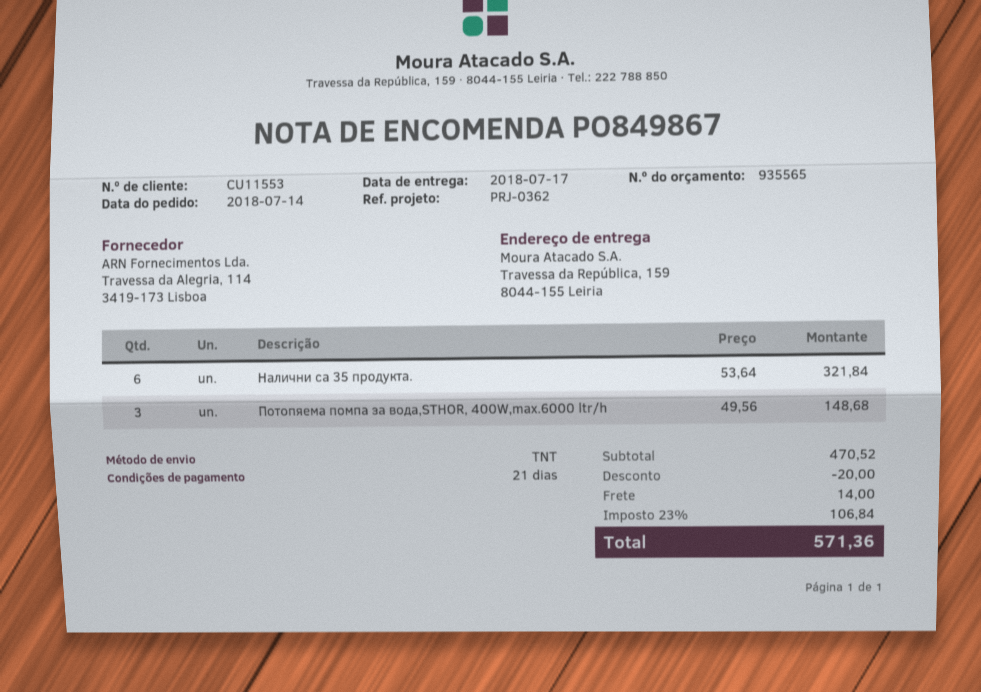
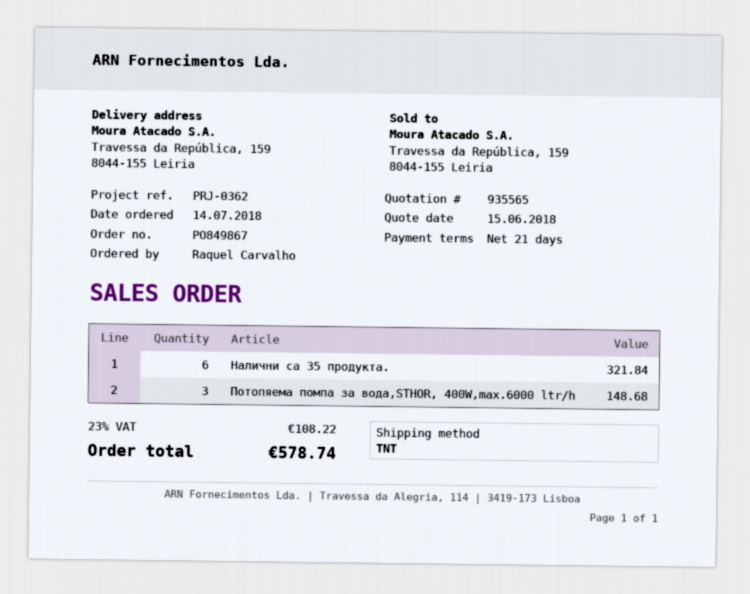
discount: 20.00 -> none
shipping: 14.00 -> none
tax: 23% = 106.84 -> 23% = 108.22
total: 571.36 -> 578.74

